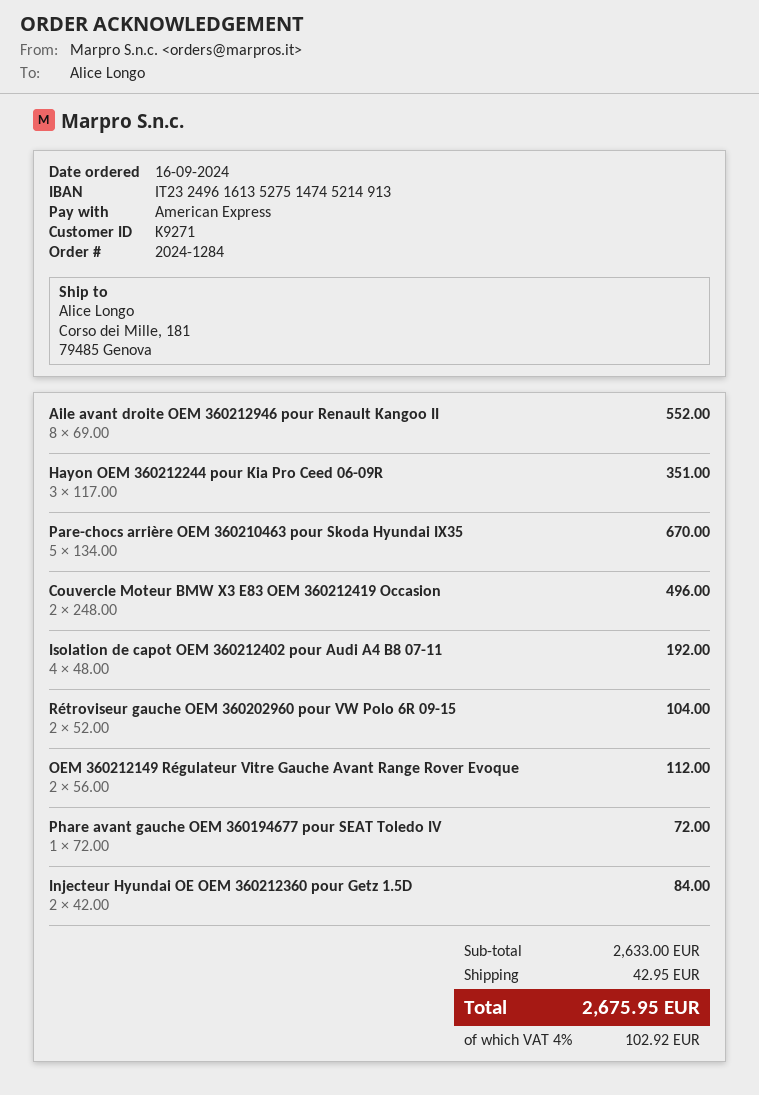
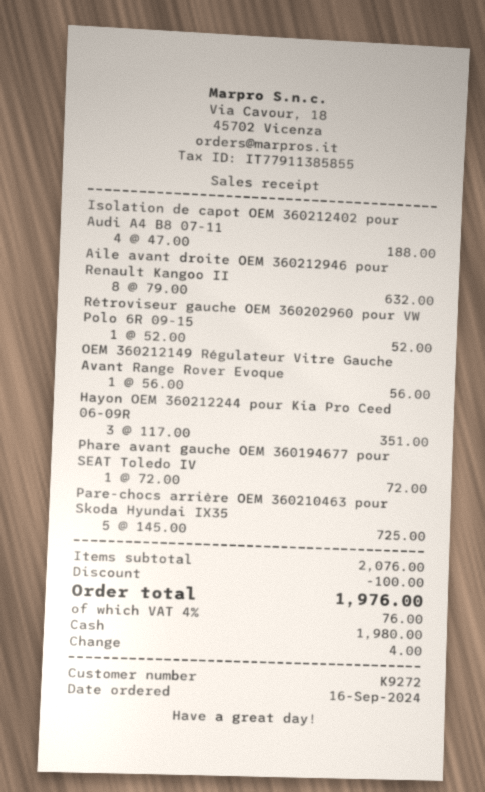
customer number: K9271 -> K9272
payment method: American Express -> cash
Aile avant droite OEM 360212946 pour Renault Kangoo II: 8 x 69.00 = 552.00 -> 8 x 79.00 = 632.00
Pare-chocs arrière OEM 360210463 pour Skoda Hyundai IX35: 5 x 134.00 = 670.00 -> 5 x 145.00 = 725.00
Couvercle Moteur BMW X3 E83 OEM 360212419 Occasion: 2 x 248.00 = 496.00 -> none
Isolation de capot OEM 360212402 pour Audi A4 B8 07-11: 4 x 48.00 = 192.00 -> 4 x 47.00 = 188.00
Rétroviseur gauche OEM 360202960 pour VW Polo 6R 09-15: 2 x 52.00 = 104.00 -> 1 x 52.00 = 52.00
OEM 360212149 Régulateur Vitre Gauche Avant Range Rover Evoque: 2 x 56.00 = 112.00 -> 1 x 56.00 = 56.00
Injecteur Hyundai OE OEM 360212360 pour Getz 1.5D: 2 x 42.00 = 84.00 -> none
subtotal: 2633.00 -> 2076.00
discount: none -> 100.00
shipping: 42.95 -> none
tax: 4% = 102.92 -> 4% = 76.00
total: 2675.95 -> 1976.00

